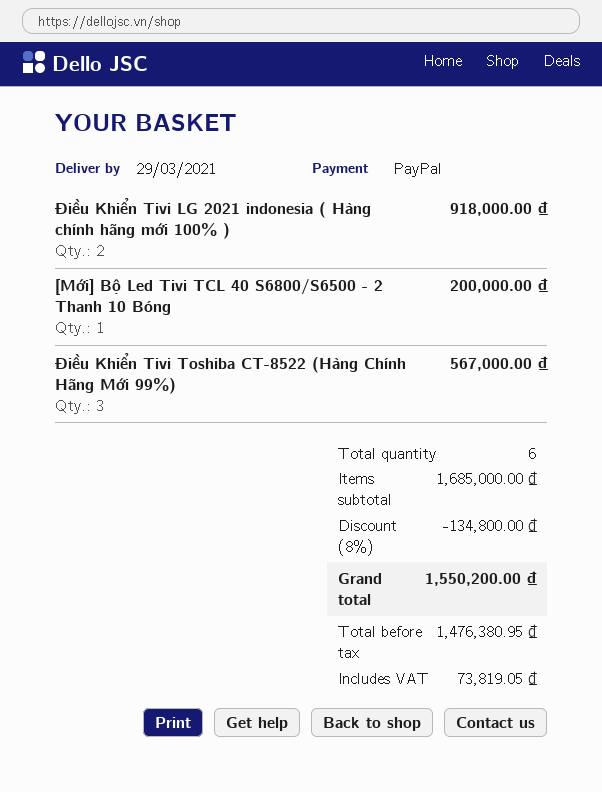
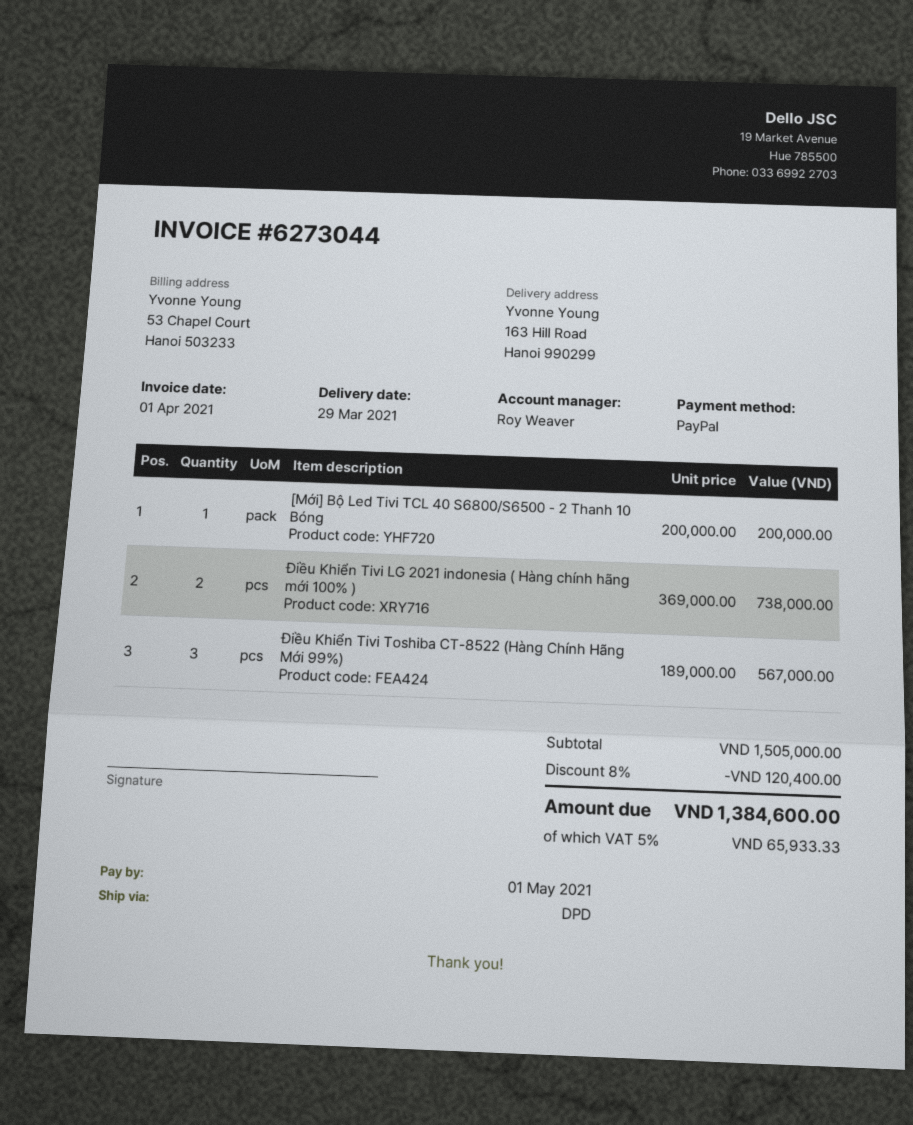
Điều Khiển Tivi LG 2021 indonesia ( Hàng chính hãng mới 100% ): 2 for 918000.00 -> 2 for 738000.00
subtotal: 1685000.00 -> 1505000.00
discount: 8% = 134800.00 -> 8% = 120400.00
tax: 73819.05 -> 65933.33
total: 1550200.00 -> 1384600.00

